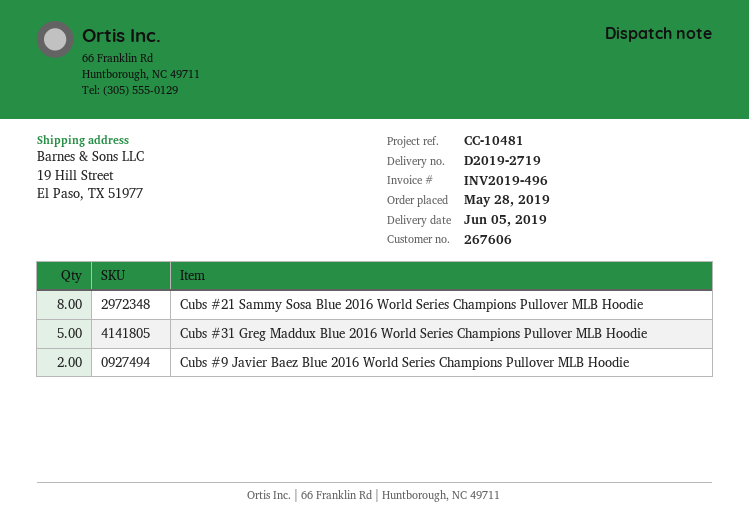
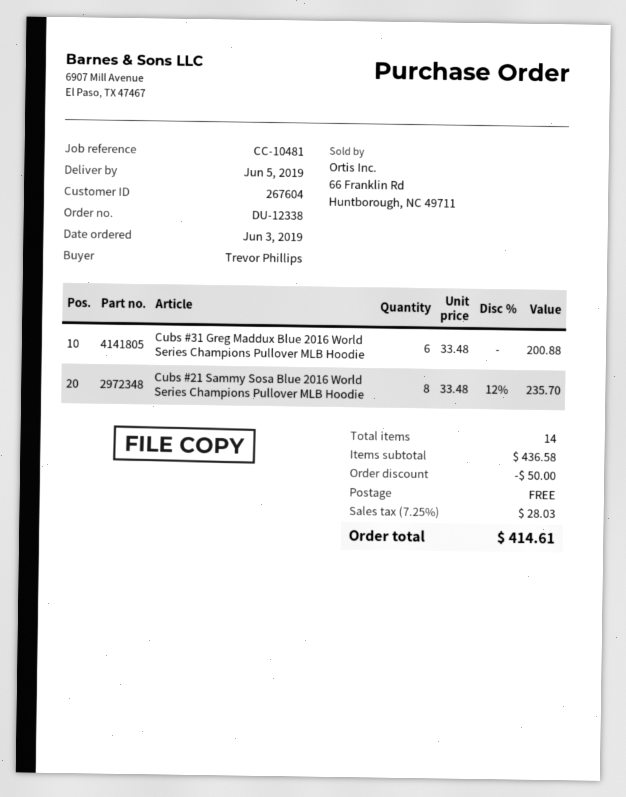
order date: 2019-05-28 -> 2019-06-03
customer number: 267606 -> 267604
Cubs #31 Greg Maddux Blue 2016 World Series Champions Pullover MLB Hoodie: 5 -> 6
Cubs #9 Javier Baez Blue 2016 World Series Champions Pullover MLB Hoodie: 2 -> none

